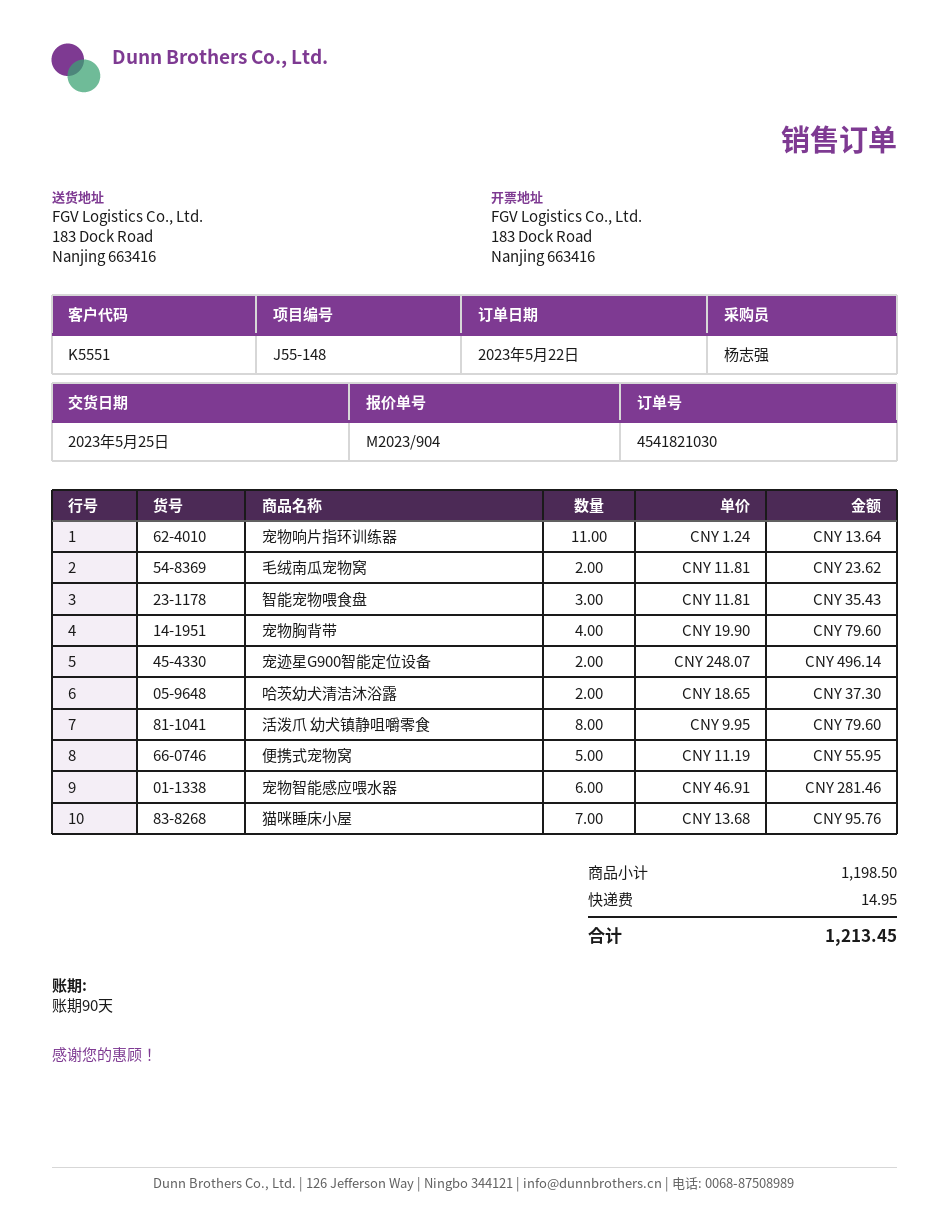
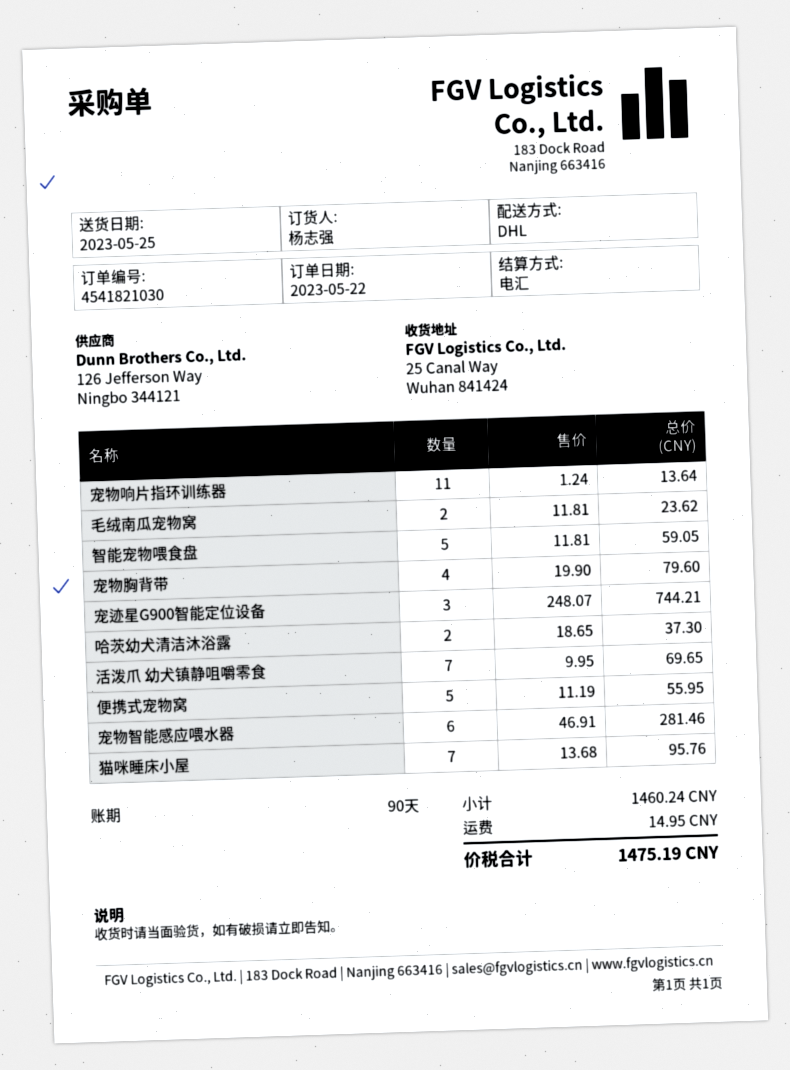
ship to: 183 Dock Road, Nanjing 663416 -> 25 Canal Way, Wuhan 841424
智能宠物喂食盘: 3 x 11.81 = 35.43 -> 5 x 11.81 = 59.05
宠迹星G900智能定位设备: 2 x 248.07 = 496.14 -> 3 x 248.07 = 744.21
活泼爪 幼犬镇静咀嚼零食: 8 x 9.95 = 79.60 -> 7 x 9.95 = 69.65
subtotal: 1198.50 -> 1460.24
total: 1213.45 -> 1475.19

